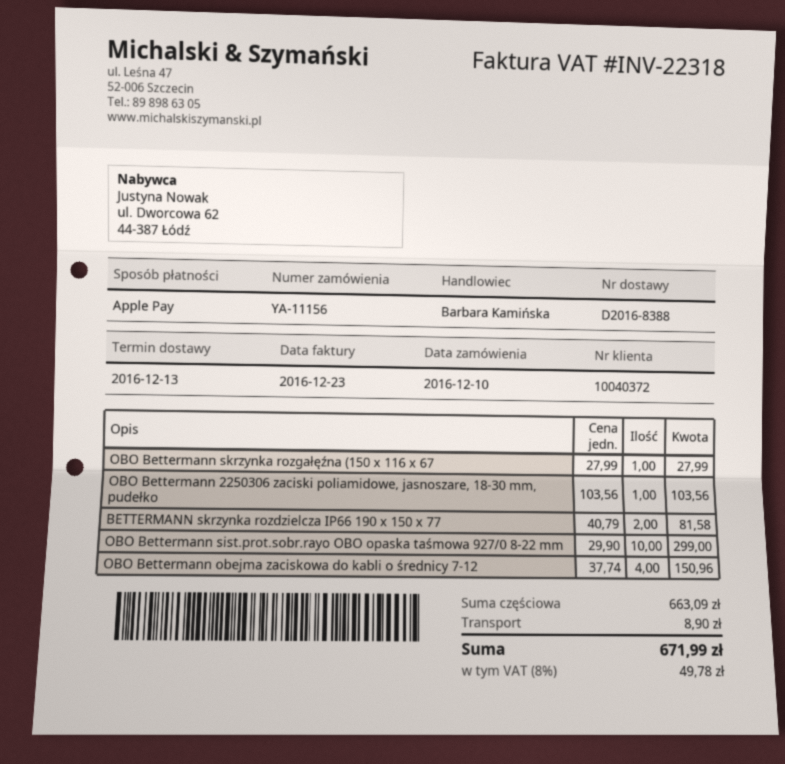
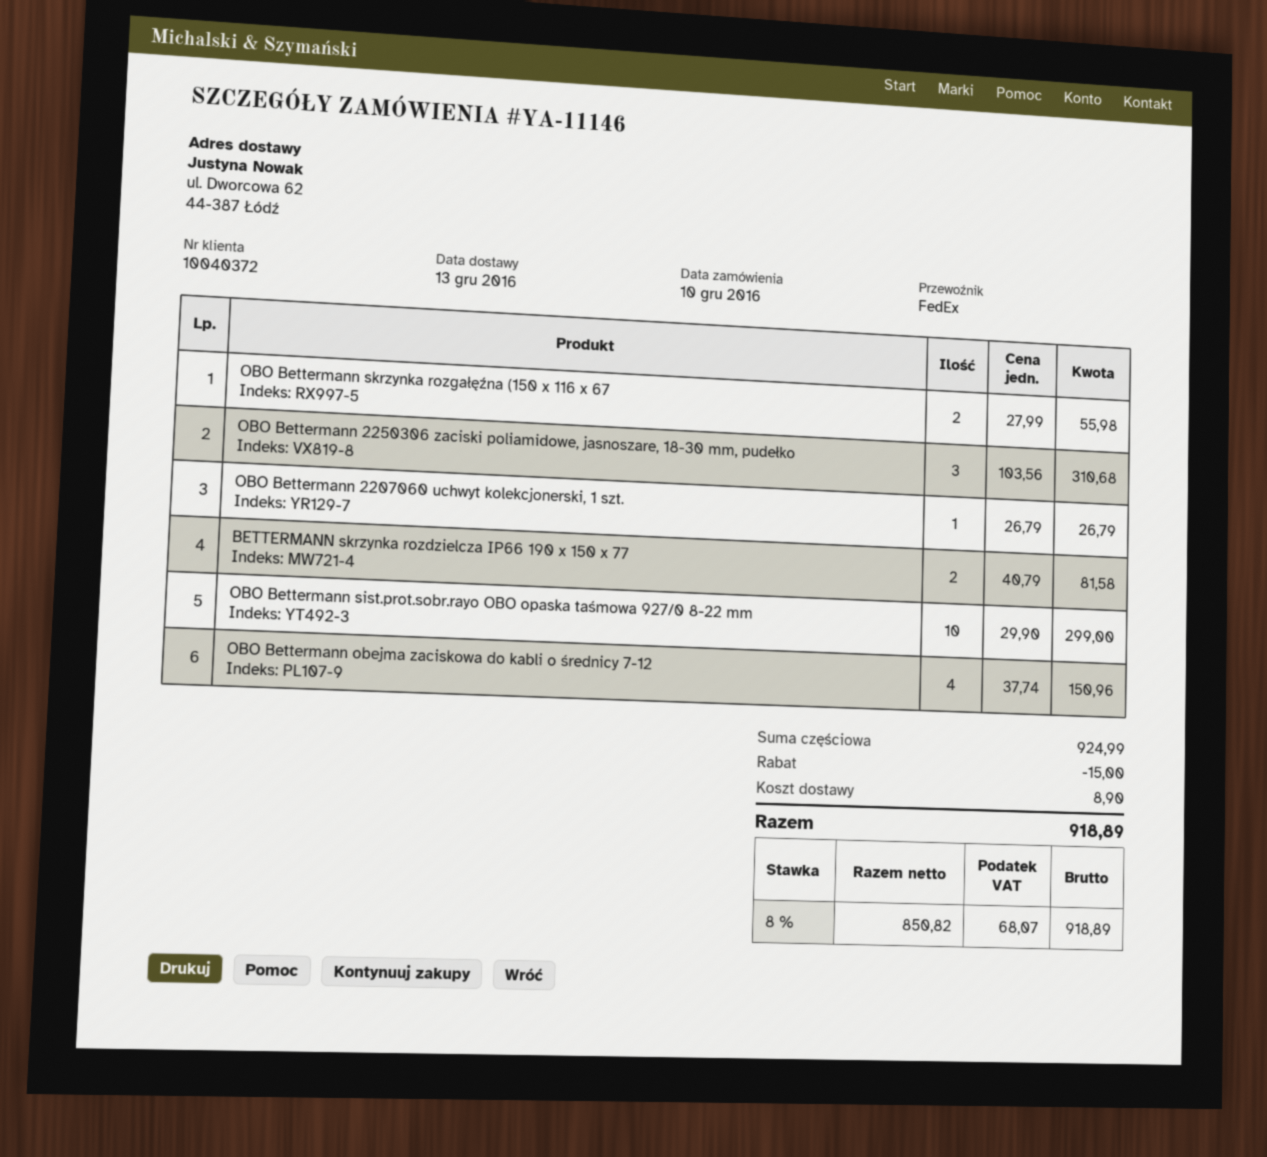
order number: YA-11156 -> YA-11146
OBO Bettermann skrzynka rozgałęźna (150 x 116 x 67: 1 x 27.99 = 27.99 -> 2 x 27.99 = 55.98
OBO Bettermann 2250306 zaciski poliamidowe, jasnoszare, 18-30 mm, pudełko: 1 x 103.56 = 103.56 -> 3 x 103.56 = 310.68
OBO Bettermann 2207060 uchwyt kolekcjonerski, 1 szt.: none -> 1 x 26.79 = 26.79
subtotal: 663.09 -> 924.99
discount: none -> 15.00
tax: 8% = 49.78 -> 8% = 68.07
total: 671.99 -> 918.89

